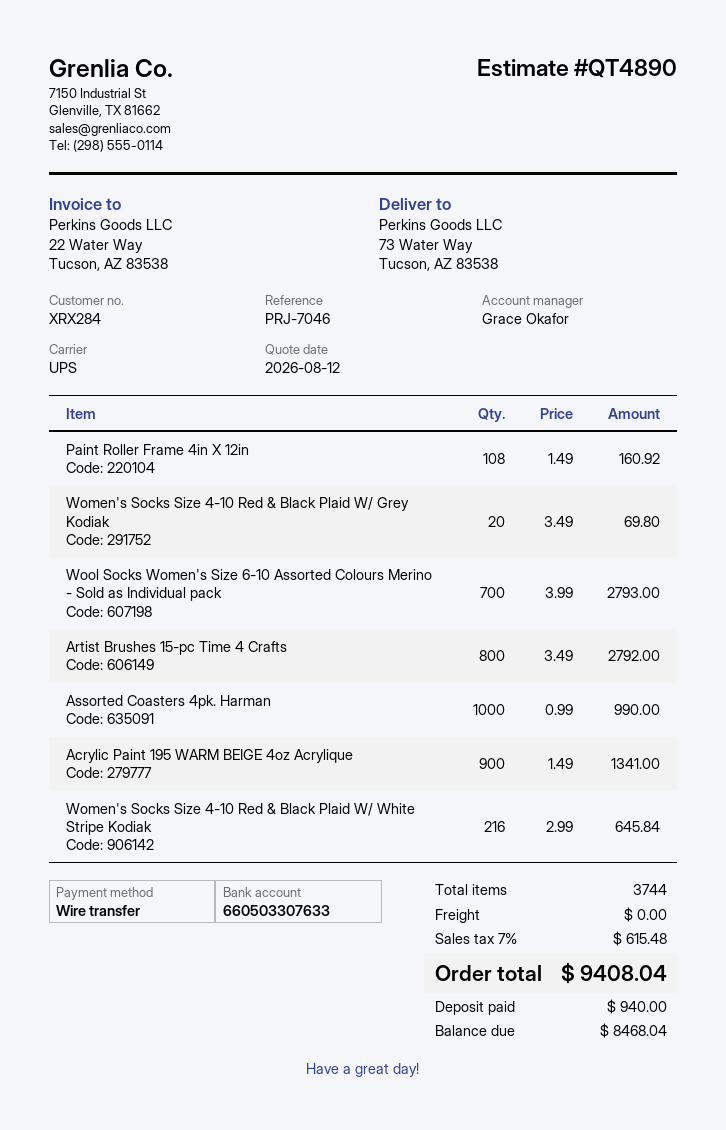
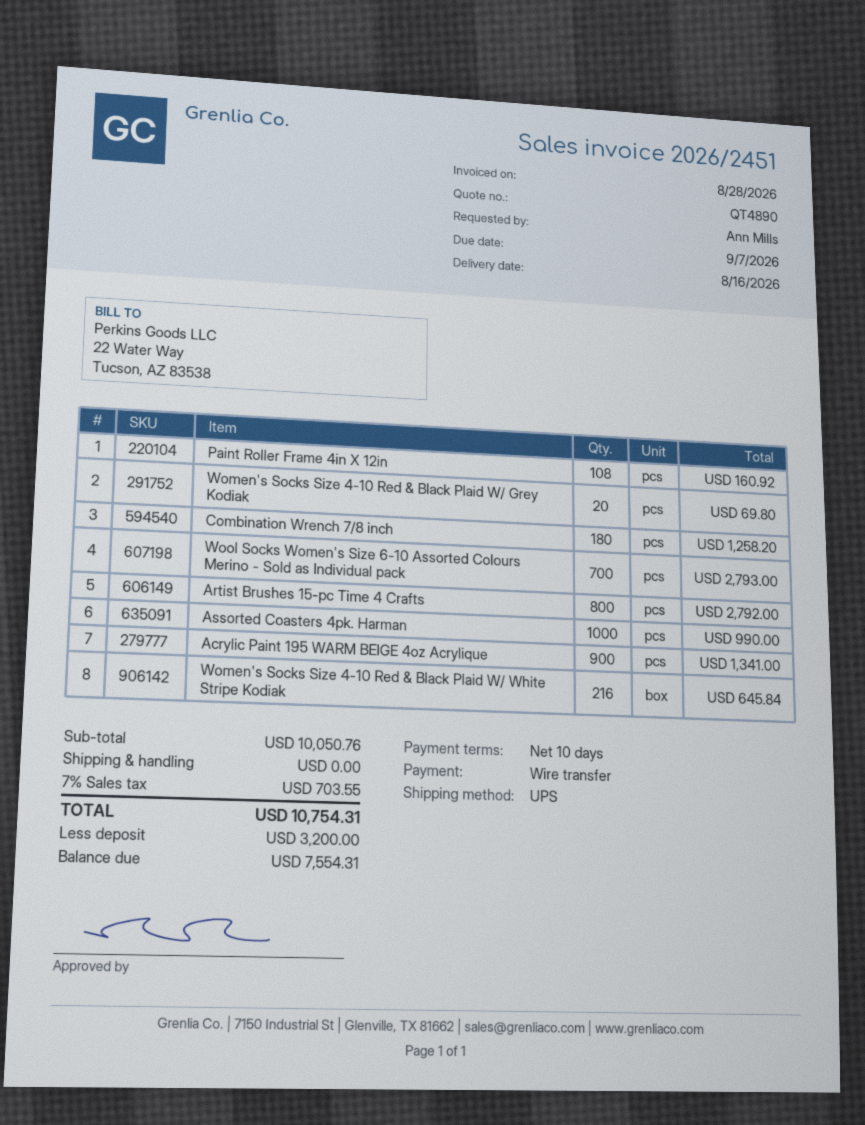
Combination Wrench 7/8 inch: none -> 180 for 1258.20
tax: 7% = 615.48 -> 7% = 703.55
total: 9408.04 -> 10754.31
deposit: 940.00 -> 3200.00
balance: 8468.04 -> 7554.31

